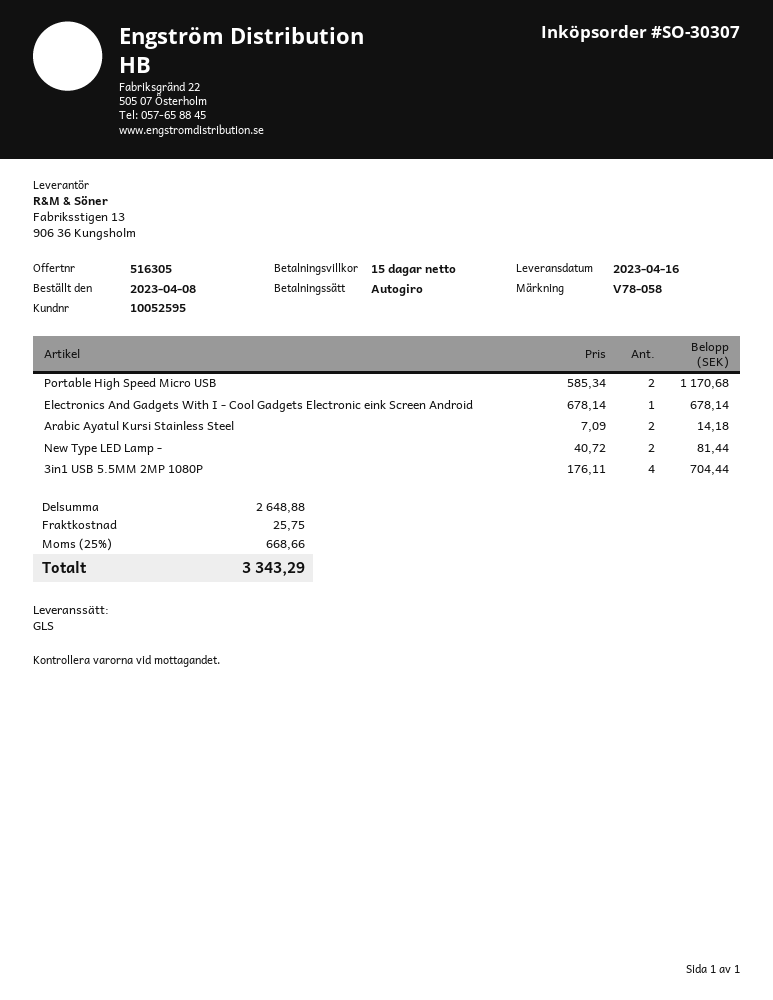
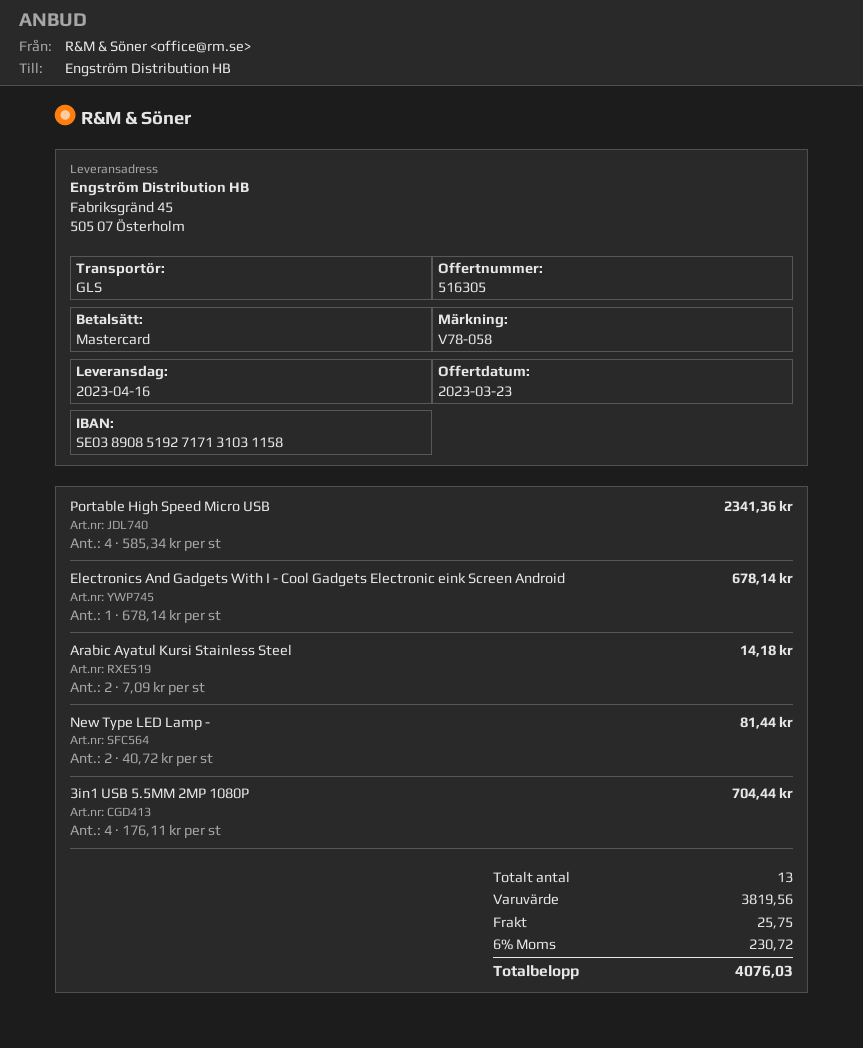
payment method: direct debit -> Mastercard
Portable High Speed Micro USB: 2 x 585.34 = 1170.68 -> 4 x 585.34 = 2341.36
subtotal: 2648.88 -> 3819.56
tax: 25% = 668.66 -> 6% = 230.72
total: 3343.29 -> 4076.03

